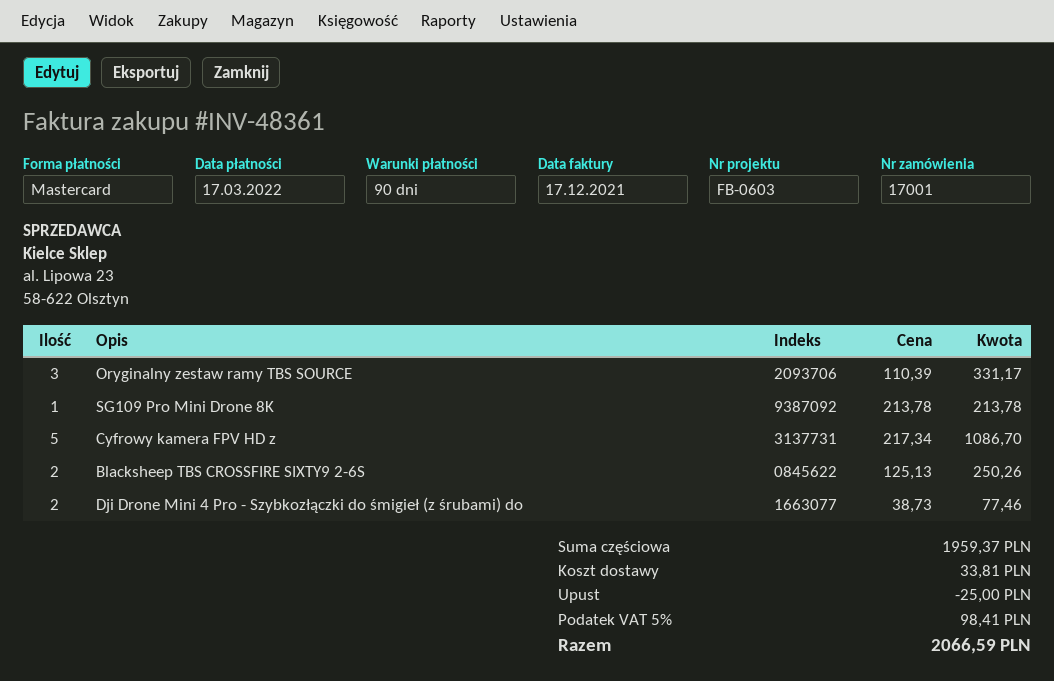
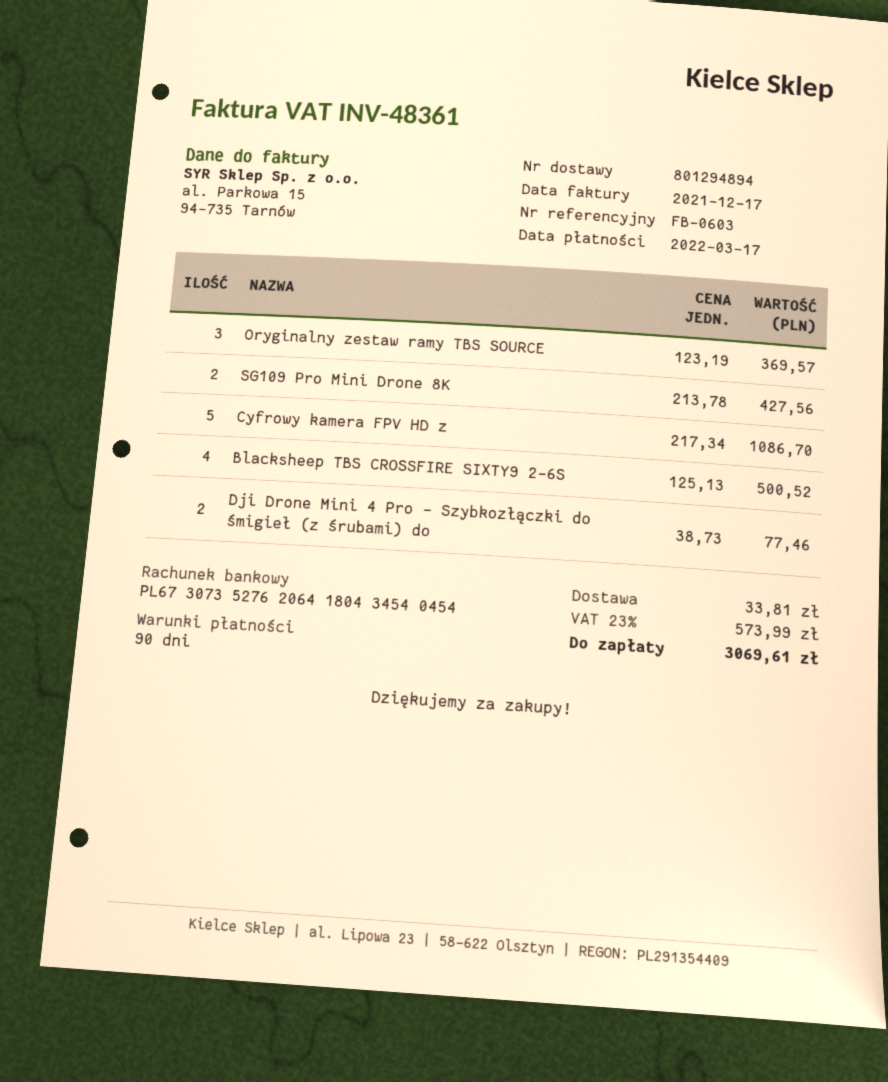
Oryginalny zestaw ramy TBS SOURCE: 3 x 110.39 = 331.17 -> 3 x 123.19 = 369.57
SG109 Pro Mini Drone 8K: 1 x 213.78 = 213.78 -> 2 x 213.78 = 427.56
Blacksheep TBS CROSSFIRE SIXTY9 2-6S: 2 x 125.13 = 250.26 -> 4 x 125.13 = 500.52
discount: 25.00 -> none
tax: 5% = 98.41 -> 23% = 573.99
total: 2066.59 -> 3069.61

